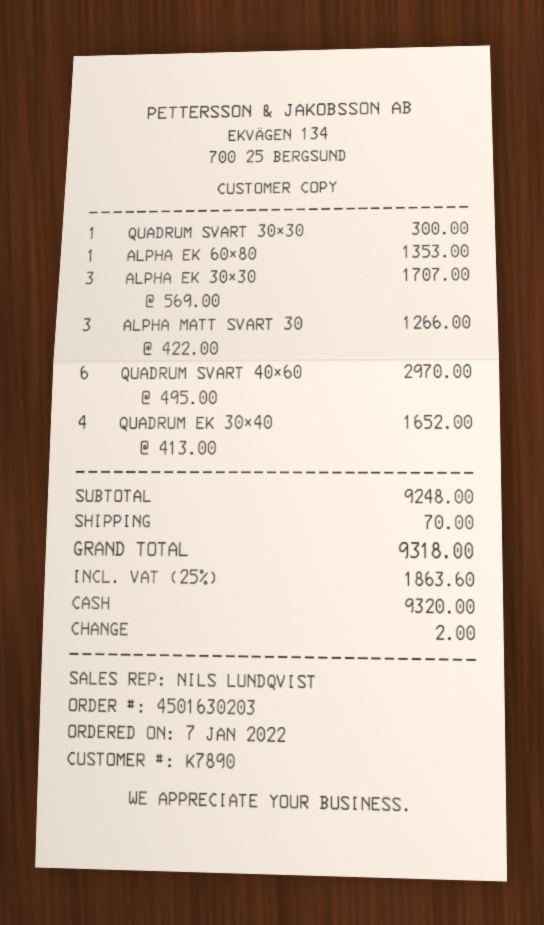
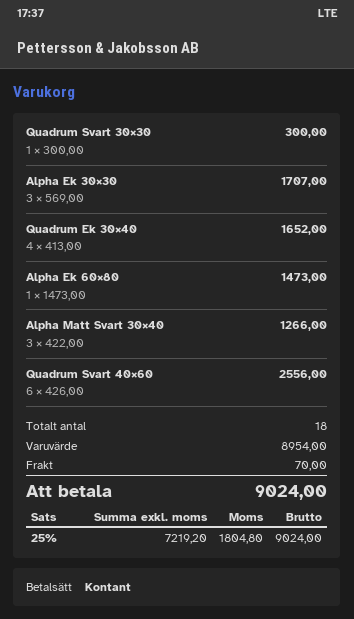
ALPHA EK 60×80: 1 x 1353.00 = 1353.00 -> 1 x 1473.00 = 1473.00
QUADRUM SVART 40×60: 6 x 495.00 = 2970.00 -> 6 x 426.00 = 2556.00
subtotal: 9248.00 -> 8954.00
tax: 25% = 1863.60 -> 25% = 1804.80
total: 9318.00 -> 9024.00

